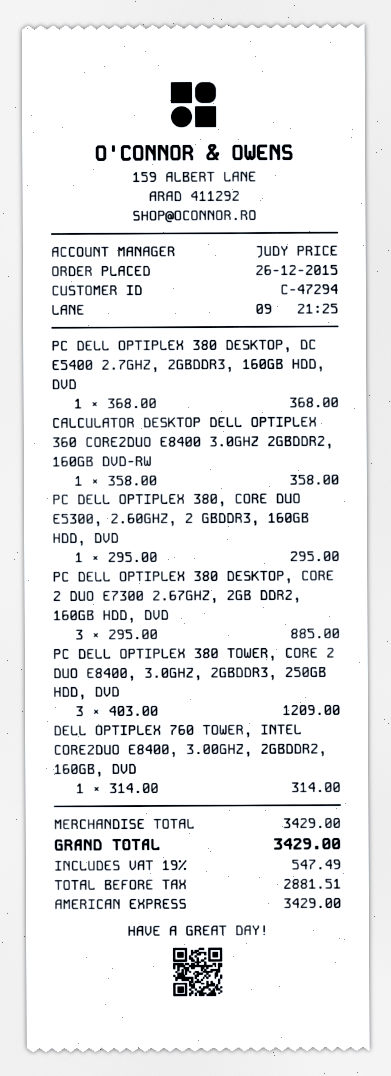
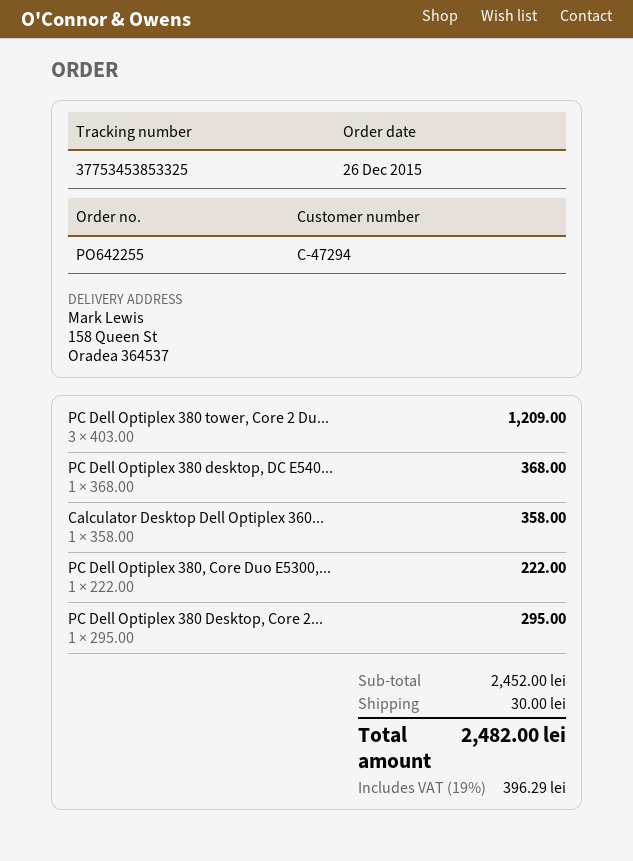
PC DELL OPTIPLEX 380, CORE DUO E5300, 2.60GHZ, 2 GBDDR3, 160GB HDD, DVD: 1 x 295.00 = 295.00 -> 1 x 222.00 = 222.00
PC DELL OPTIPLEX 380 DESKTOP, CORE 2 DUO E7300 2.67GHZ, 2GB DDR2, 160GB HDD, DVD: 3 x 295.00 = 885.00 -> 1 x 295.00 = 295.00
DELL OPTIPLEX 760 TOWER, INTEL CORE2DUO E8400, 3.00GHZ, 2GBDDR2, 160GB, DVD: 1 x 314.00 = 314.00 -> none
subtotal: 3429.00 -> 2452.00
shipping: none -> 30.00
tax: 19% = 547.49 -> 19% = 396.29
total: 3429.00 -> 2482.00

